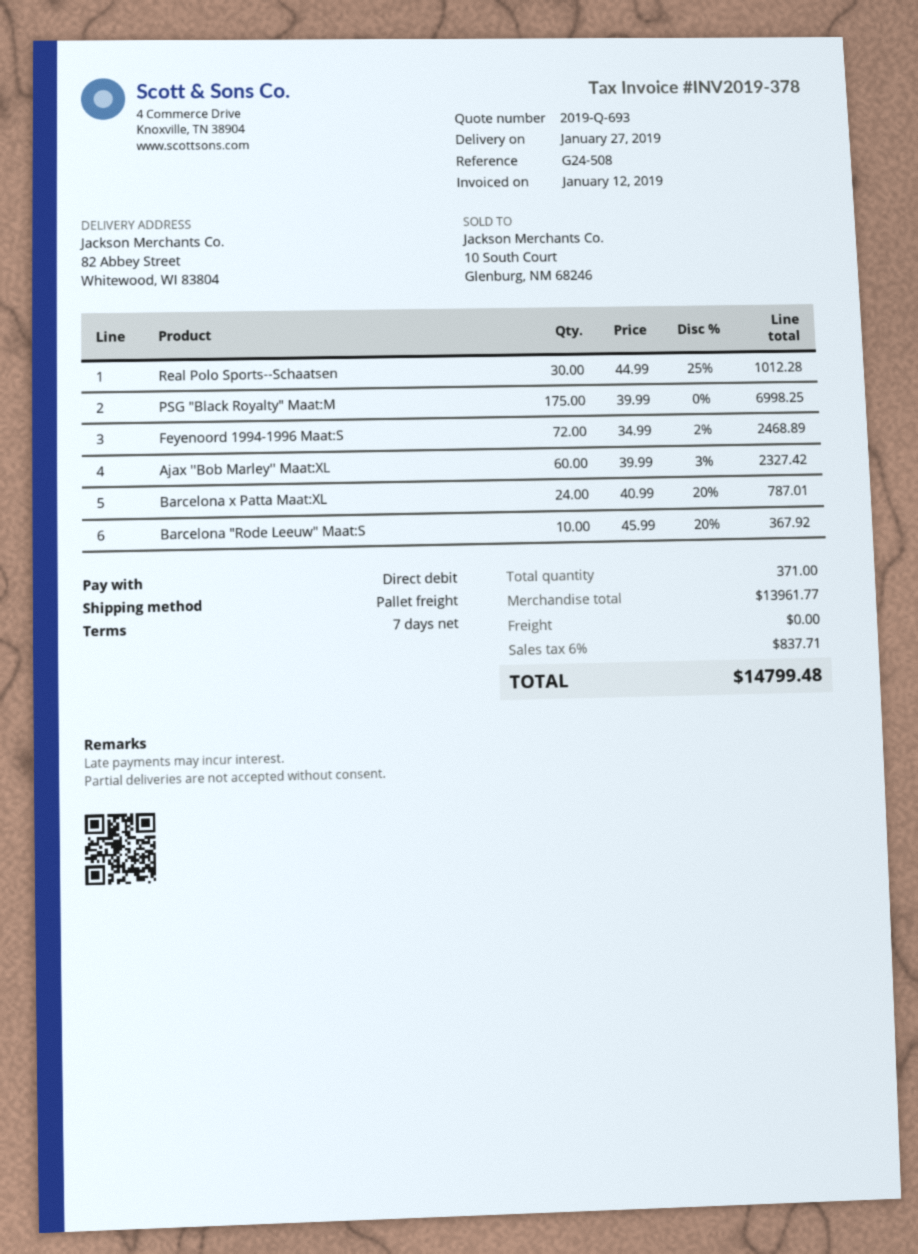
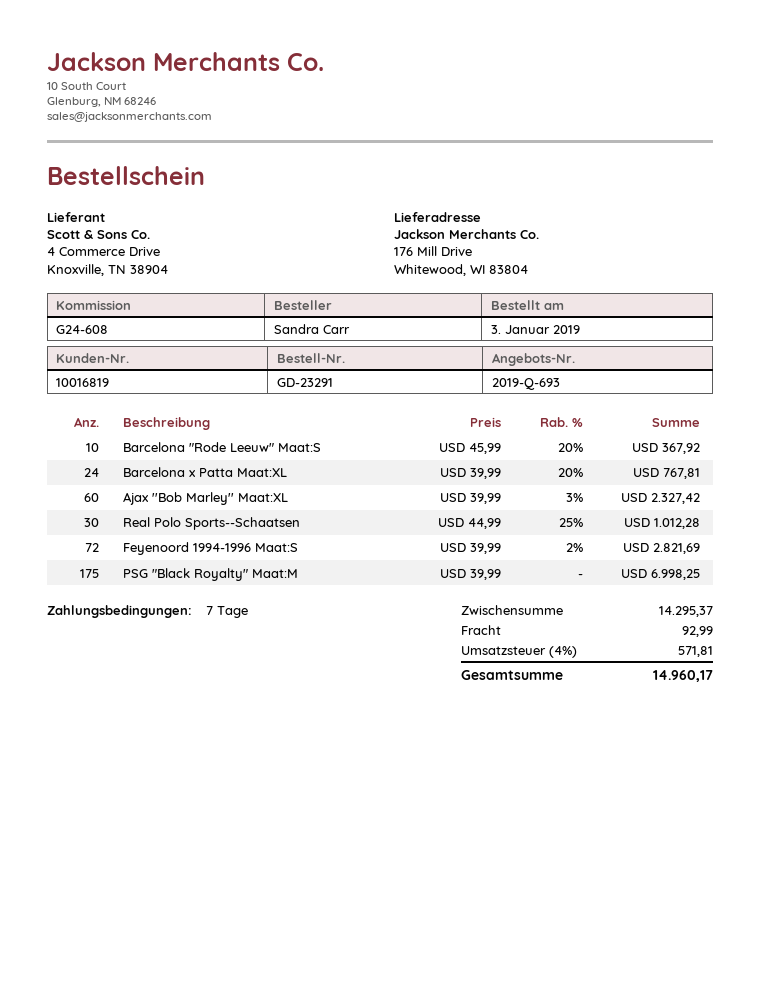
reference: G24-508 -> G24-608
ship to: 82 Abbey Street, Whitewood, WI 83804 -> 176 Mill Drive, Whitewood, WI 83804
Feyenoord 1994-1996 Maat:S: 72 x 34.99 - 2% = 2468.89 -> 72 x 39.99 - 2% = 2821.69
Barcelona x Patta Maat:XL: 24 x 40.99 - 20% = 787.01 -> 24 x 39.99 - 20% = 767.81
subtotal: 13961.77 -> 14295.37
shipping: 0.00 -> 92.99
tax: 6% = 837.71 -> 4% = 571.81
total: 14799.48 -> 14960.17

